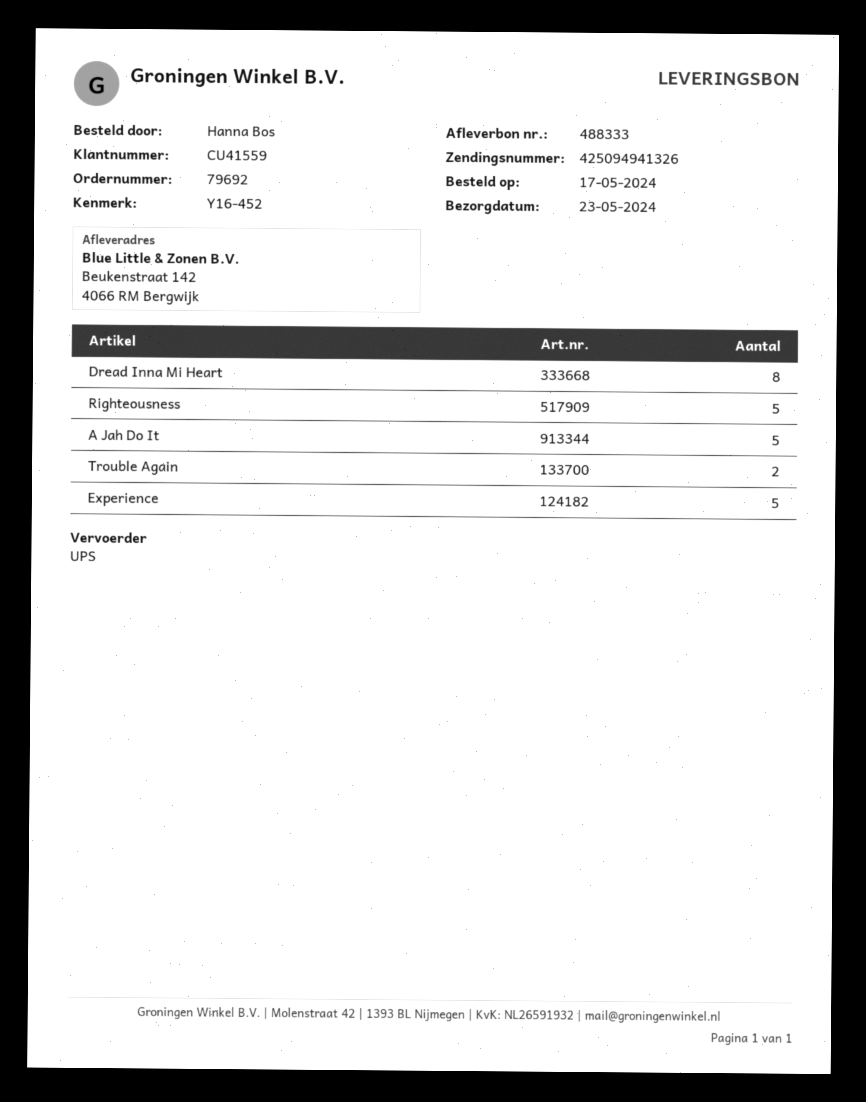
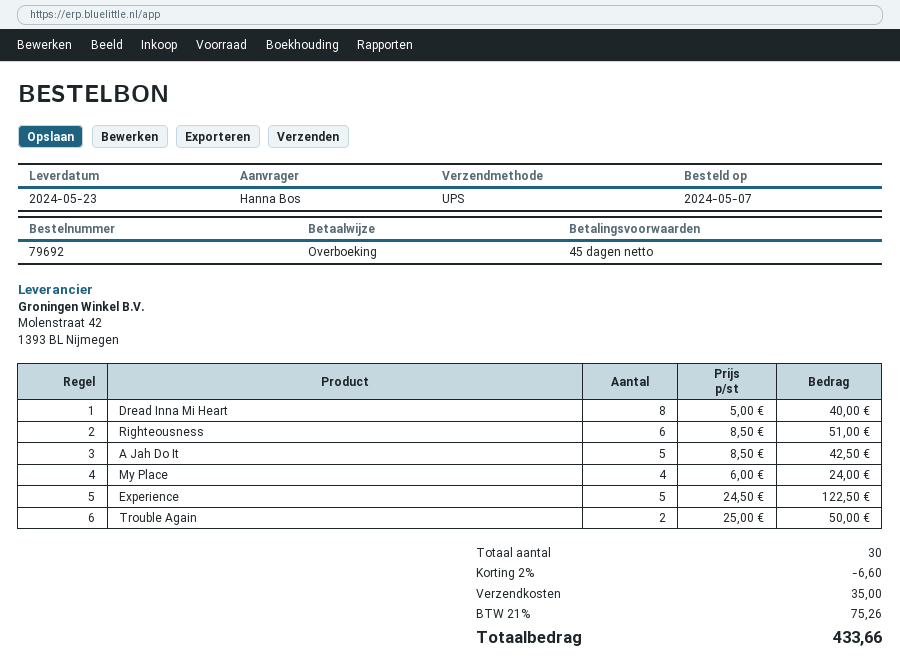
order date: 2024-05-17 -> 2024-05-07
Righteousness: 5 -> 6
My Place: none -> 4

